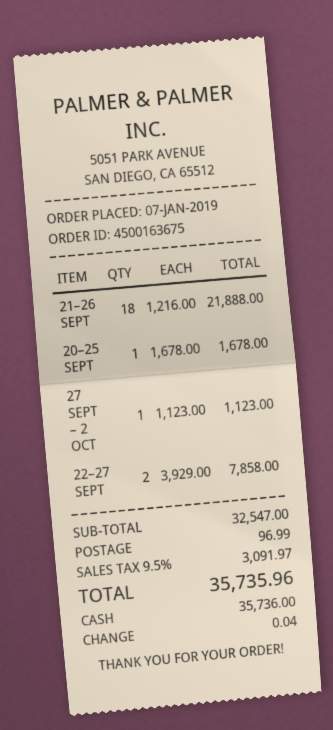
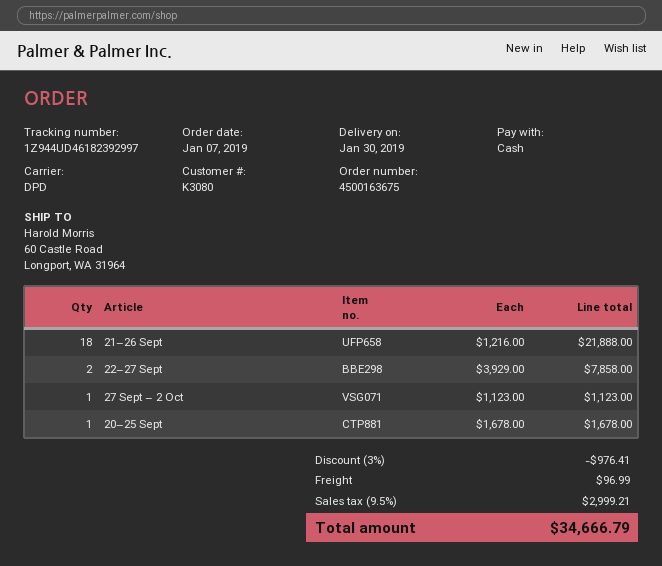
discount: none -> 3% = 976.41
tax: 9.5% = 3091.97 -> 9.5% = 2999.21
total: 35735.96 -> 34666.79

